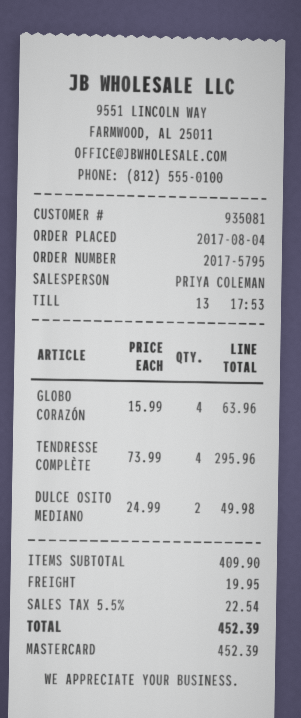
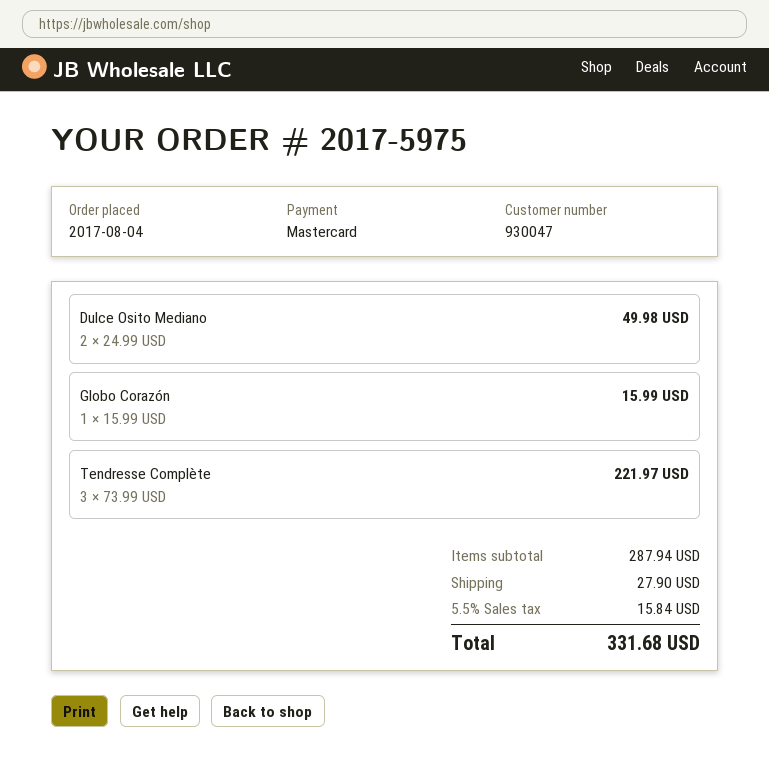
order number: 2017-5795 -> 2017-5975
customer number: 935081 -> 930047
GLOBO CORAZÓN: 4 x 15.99 = 63.96 -> 1 x 15.99 = 15.99
TENDRESSE COMPLÈTE: 4 x 73.99 = 295.96 -> 3 x 73.99 = 221.97
subtotal: 409.90 -> 287.94
shipping: 19.95 -> 27.90
tax: 5.5% = 22.54 -> 5.5% = 15.84
total: 452.39 -> 331.68

